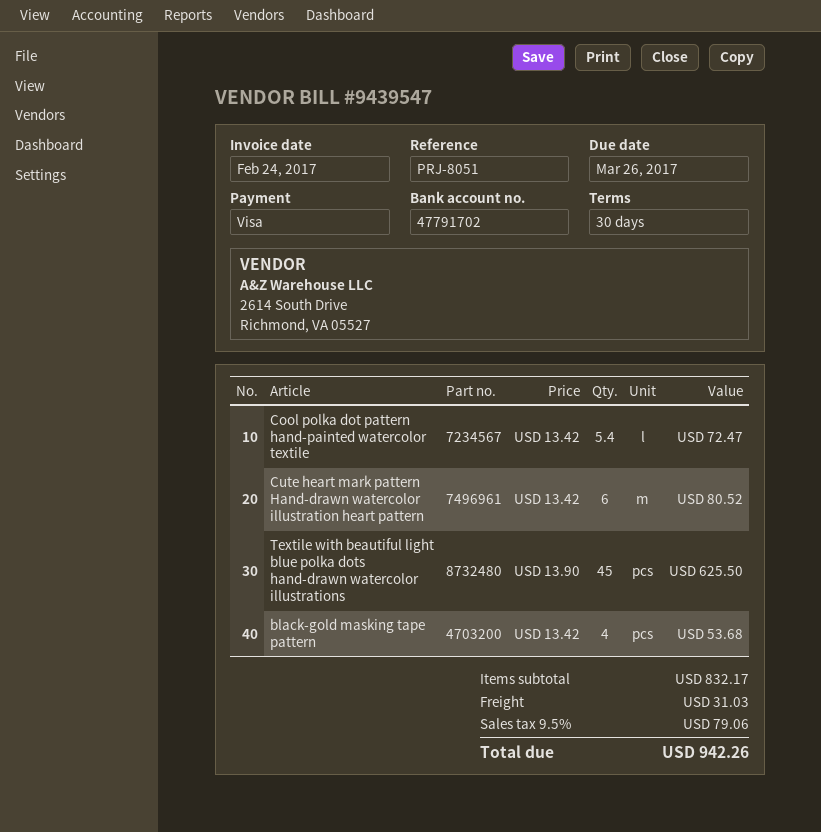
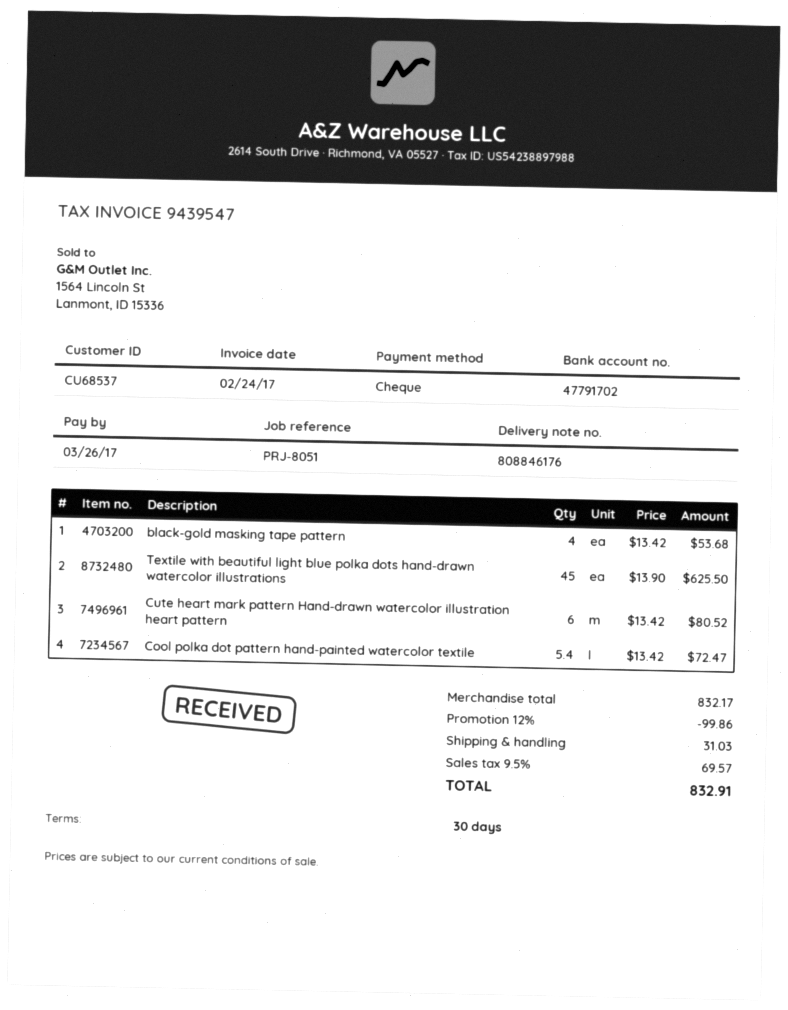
payment method: Visa -> cheque
discount: none -> 12% = 99.86
tax: 9.5% = 79.06 -> 9.5% = 69.57
total: 942.26 -> 832.91

